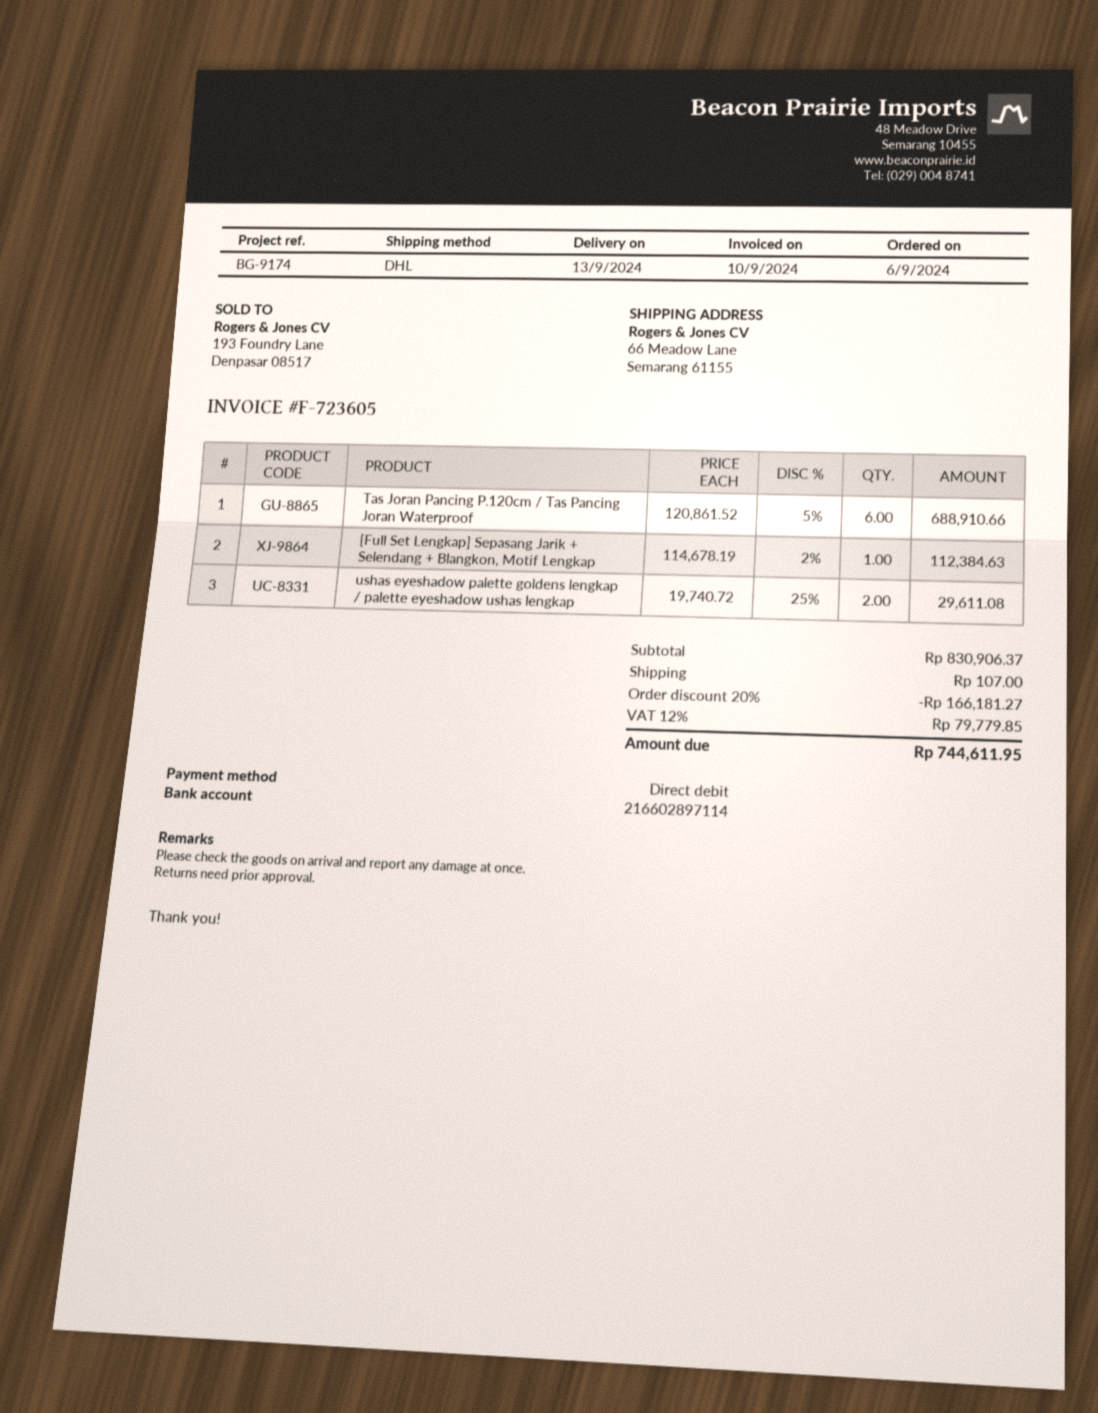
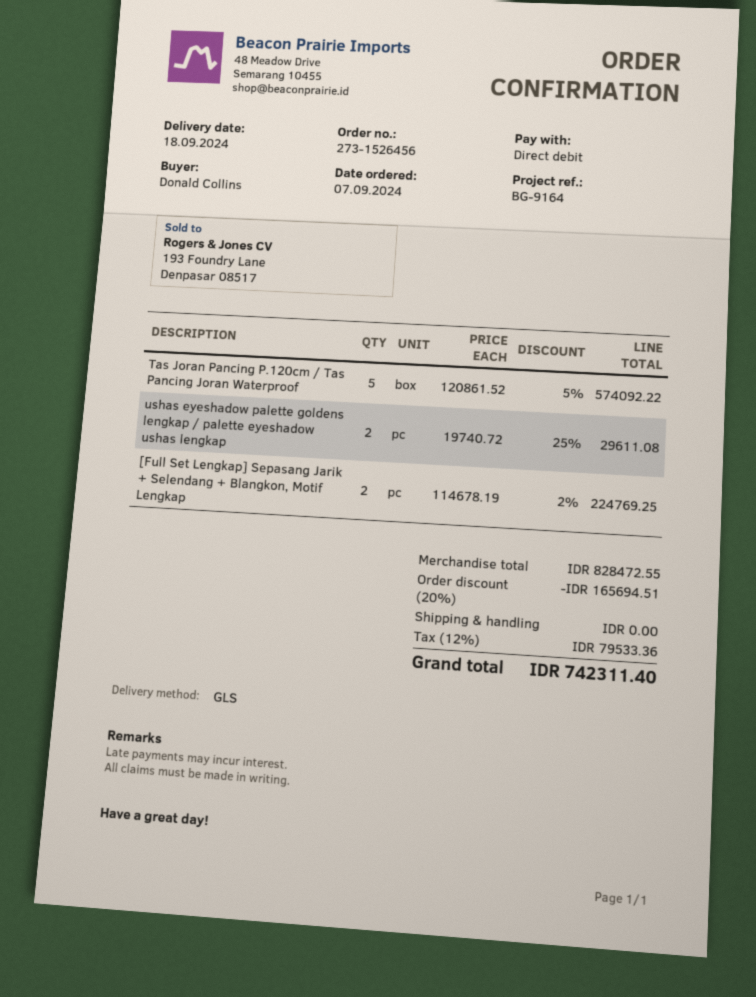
order date: 2024-09-06 -> 2024-09-07
delivery date: 2024-09-13 -> 2024-09-18
reference: BG-9174 -> BG-9164
shipping method: DHL -> GLS
Tas Joran Pancing P.120cm / Tas Pancing Joran Waterproof: 6 x 120861.52 - 5% = 688910.66 -> 5 x 120861.52 - 5% = 574092.22
[Full Set Lengkap] Sepasang Jarik + Selendang + Blangkon, Motif Lengkap: 1 x 114678.19 - 2% = 112384.63 -> 2 x 114678.19 - 2% = 224769.25
subtotal: 830906.37 -> 828472.55
discount: 20% = 166181.27 -> 20% = 165694.51
shipping: 107.00 -> 0.00
tax: 12% = 79779.85 -> 12% = 79533.36
total: 744611.95 -> 742311.40

